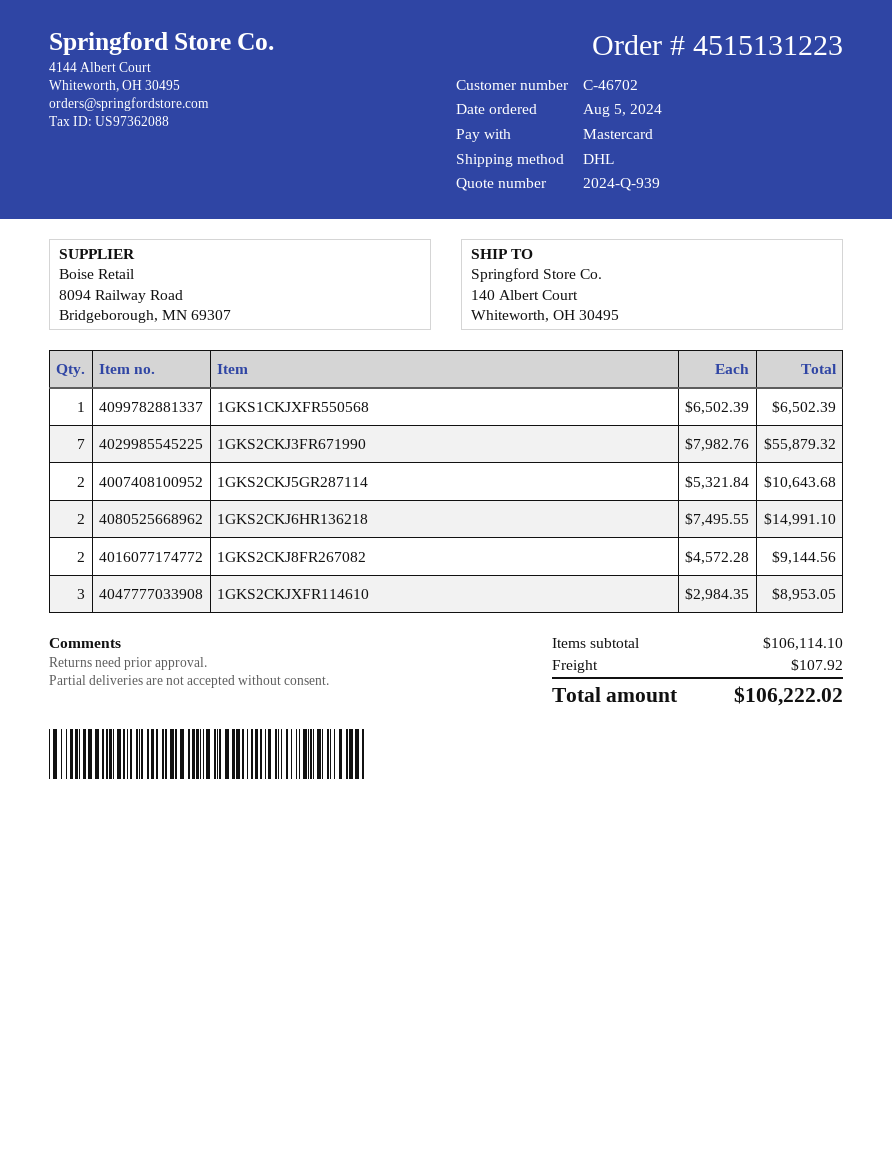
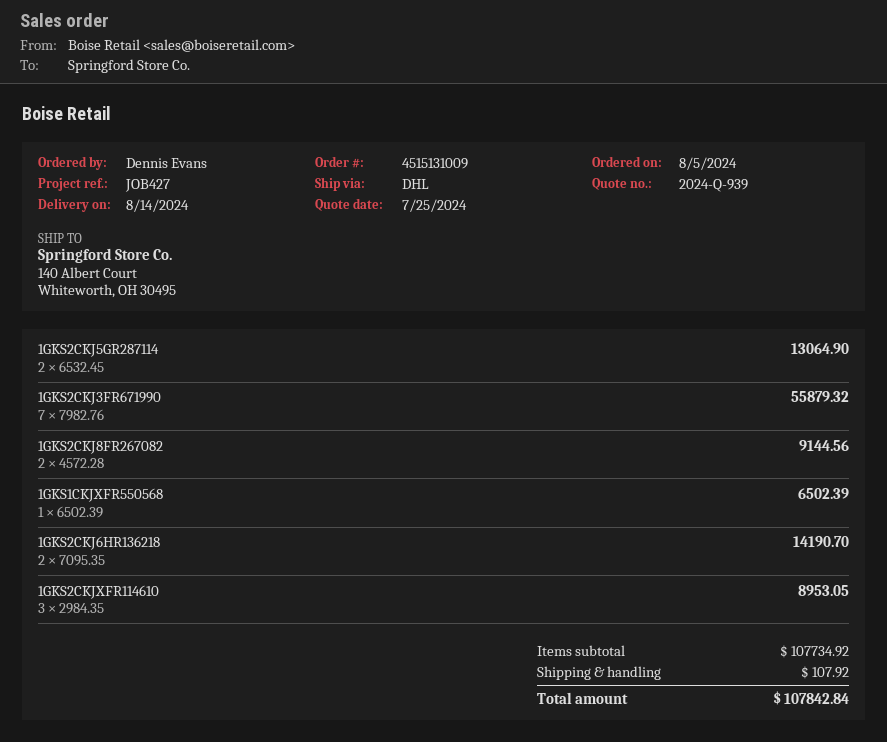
order number: 4515131223 -> 4515131009
1GKS2CKJ5GR287114: 2 x 5321.84 = 10643.68 -> 2 x 6532.45 = 13064.90
1GKS2CKJ6HR136218: 2 x 7495.55 = 14991.10 -> 2 x 7095.35 = 14190.70
subtotal: 106114.10 -> 107734.92
total: 106222.02 -> 107842.84

